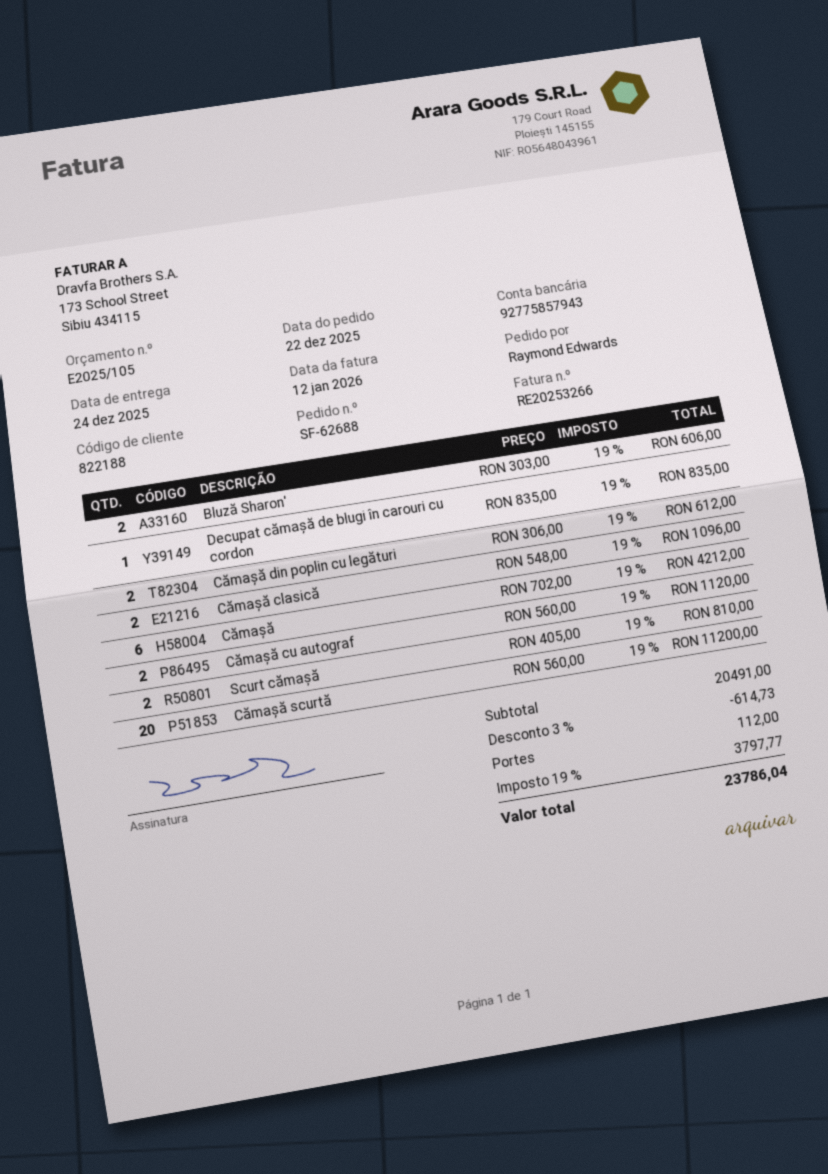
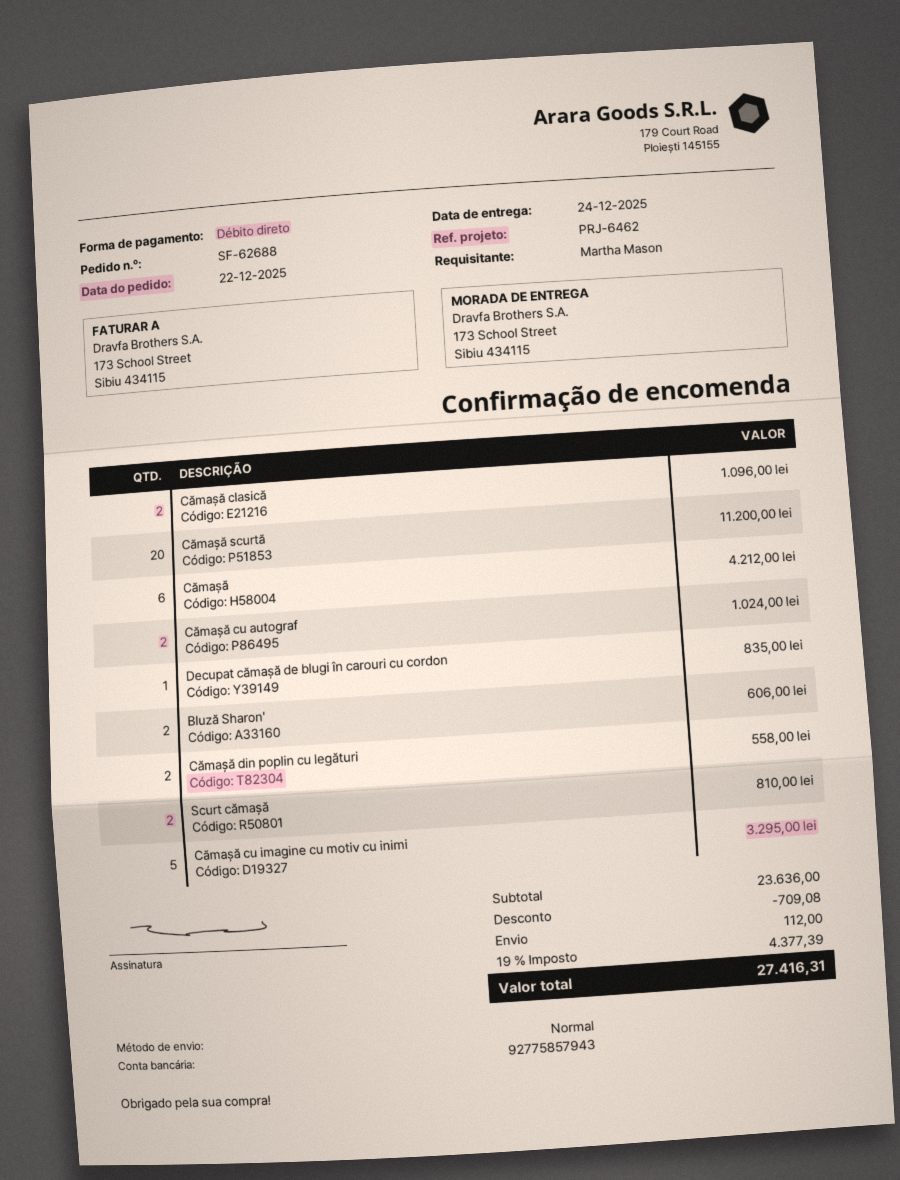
ordered by: Raymond Edwards -> Martha Mason
Cămașă din poplin cu legături: 2 for 612.00 -> 2 for 558.00
Cămașă cu autograf: 2 for 1120.00 -> 2 for 1024.00
Cămașă cu imagine cu motiv cu inimi: none -> 5 for 3295.00
subtotal: 20491.00 -> 23636.00
discount: 614.73 -> 709.08
tax: 19% = 3797.77 -> 19% = 4377.39
total: 23786.04 -> 27416.31

